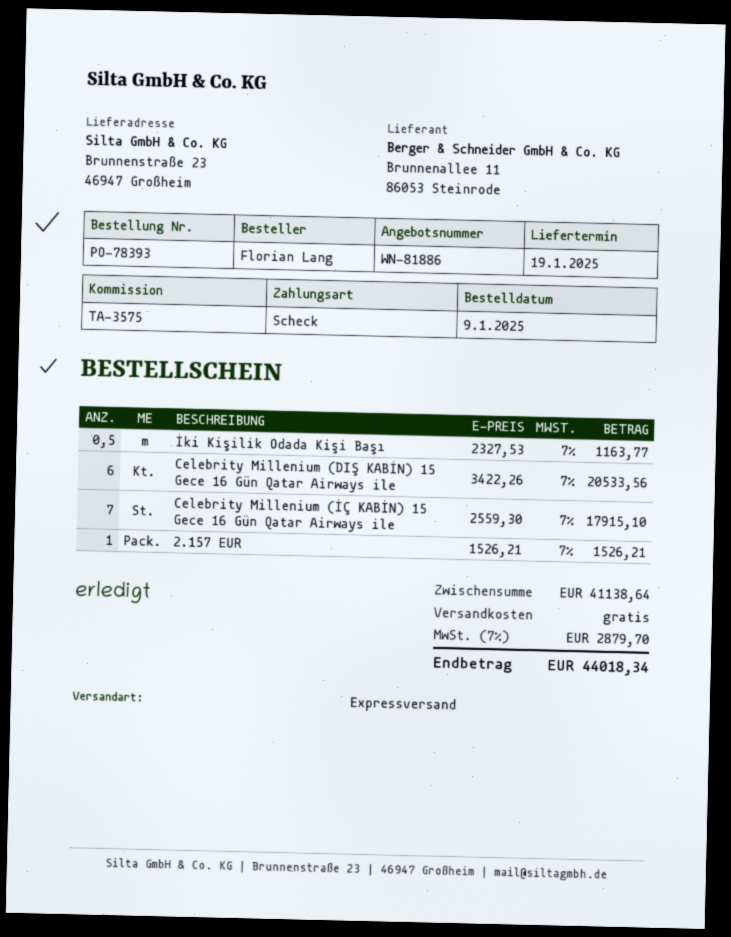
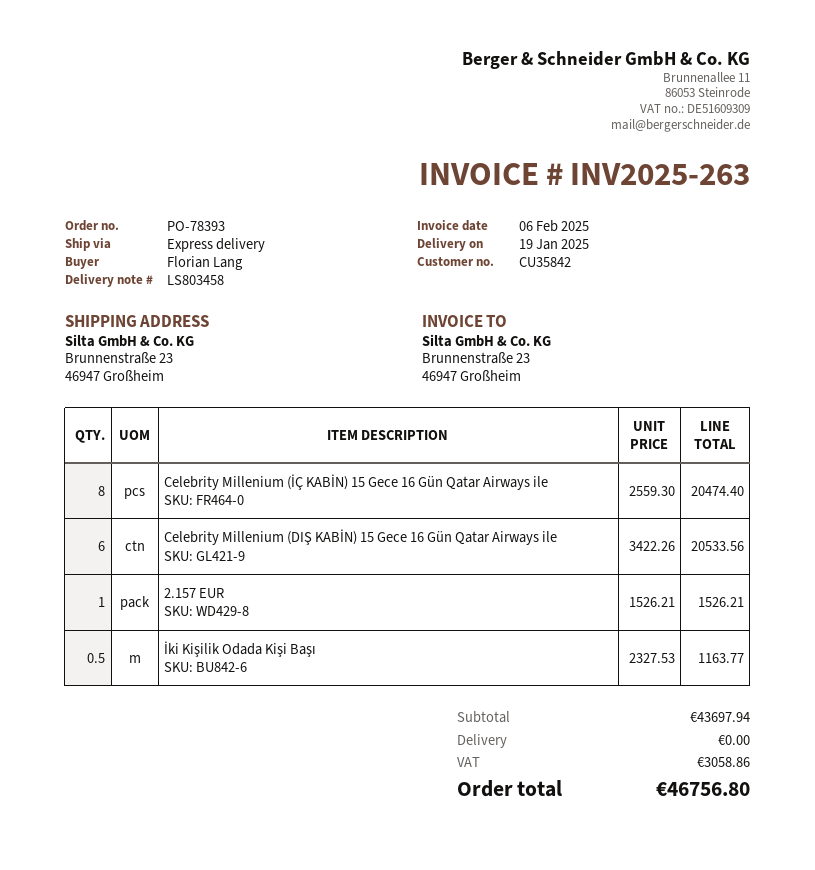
Celebrity Millenium (İÇ KABİN) 15 Gece 16 Gün Qatar Airways ile: 7 x 2559.30 = 17915.10 -> 8 x 2559.30 = 20474.40
subtotal: 41138.64 -> 43697.94
tax: 2879.70 -> 3058.86
total: 44018.34 -> 46756.80

